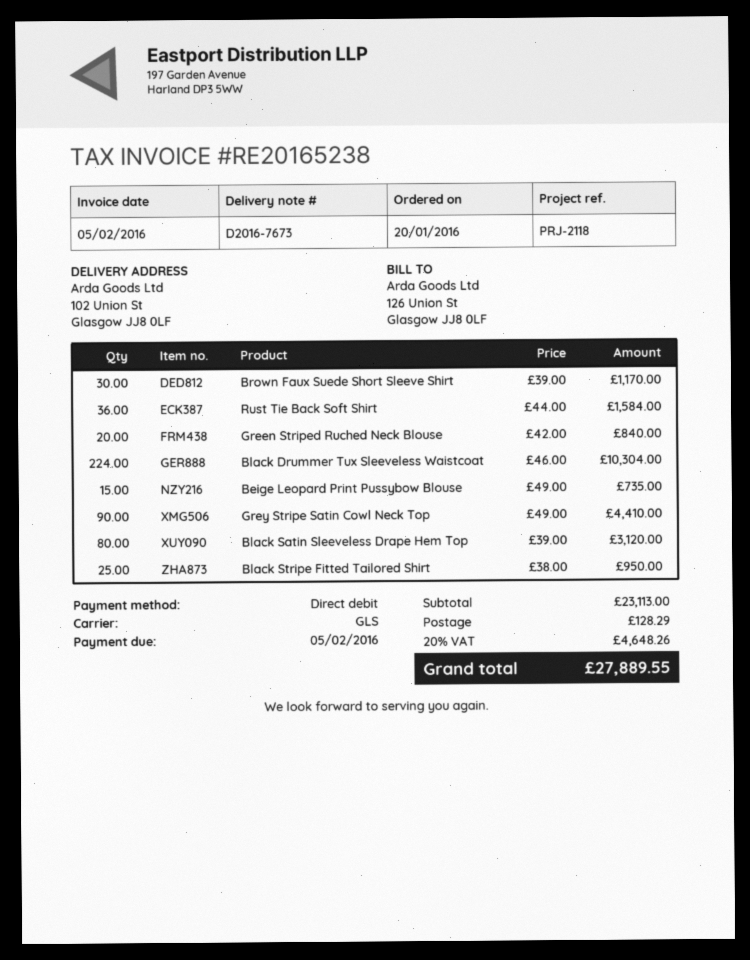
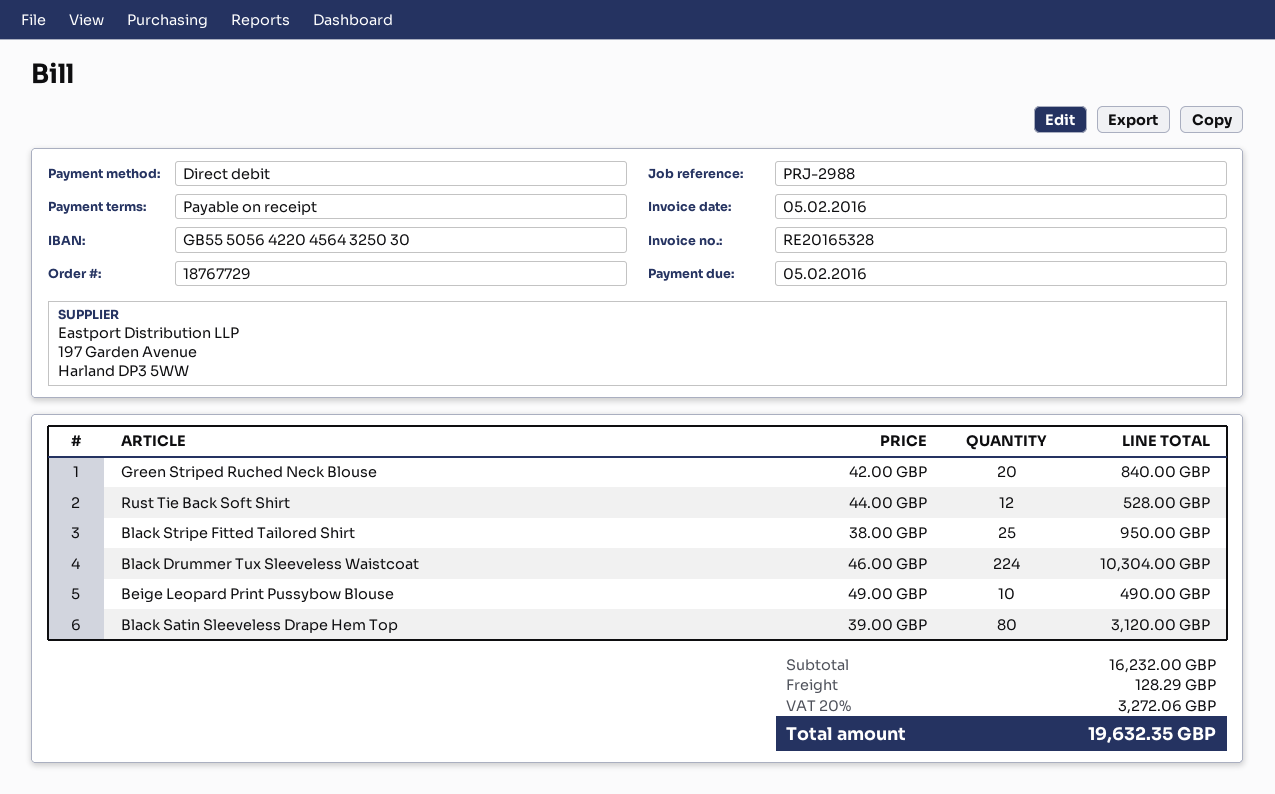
invoice number: RE20165238 -> RE20165328
reference: PRJ-2118 -> PRJ-2988
Brown Faux Suede Short Sleeve Shirt: 30 x 39.00 = 1170.00 -> none
Rust Tie Back Soft Shirt: 36 x 44.00 = 1584.00 -> 12 x 44.00 = 528.00
Beige Leopard Print Pussybow Blouse: 15 x 49.00 = 735.00 -> 10 x 49.00 = 490.00
Grey Stripe Satin Cowl Neck Top: 90 x 49.00 = 4410.00 -> none
subtotal: 23113.00 -> 16232.00
tax: 20% = 4648.26 -> 20% = 3272.06
total: 27889.55 -> 19632.35

